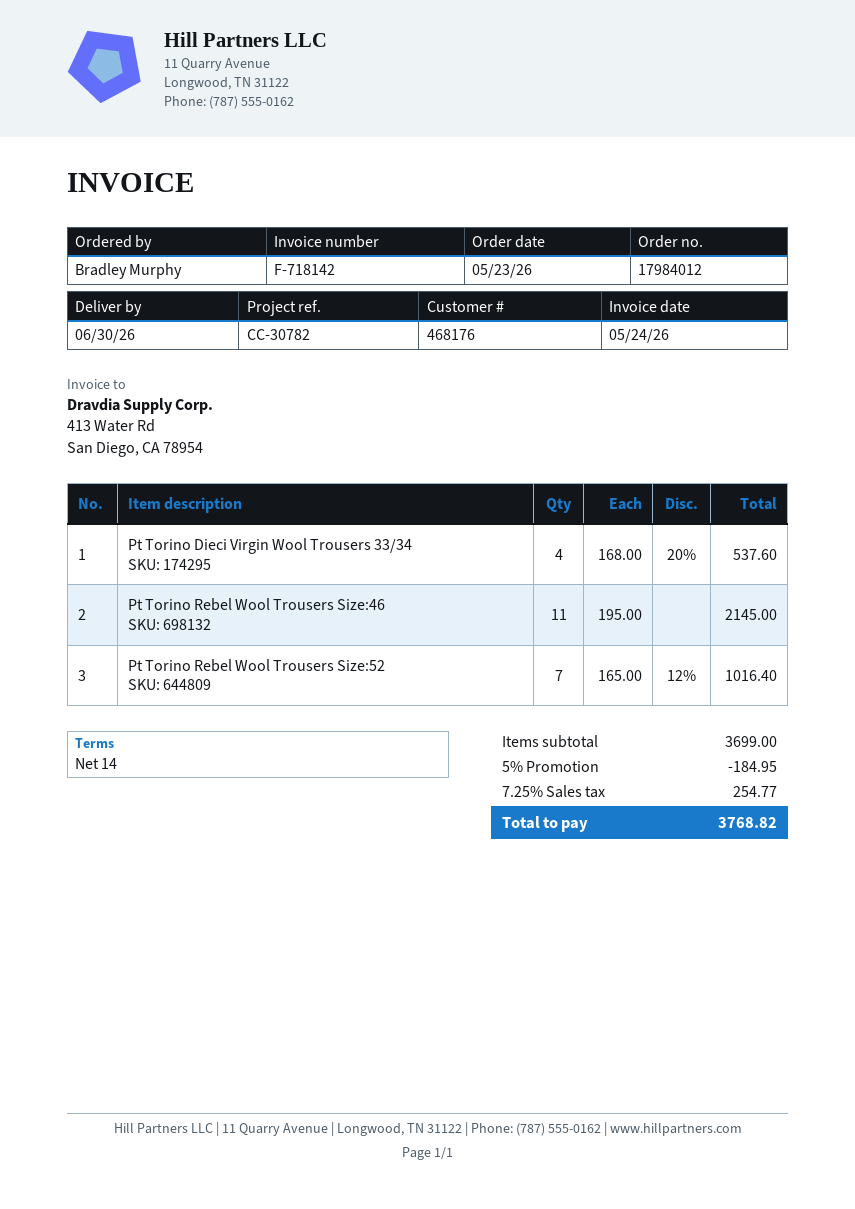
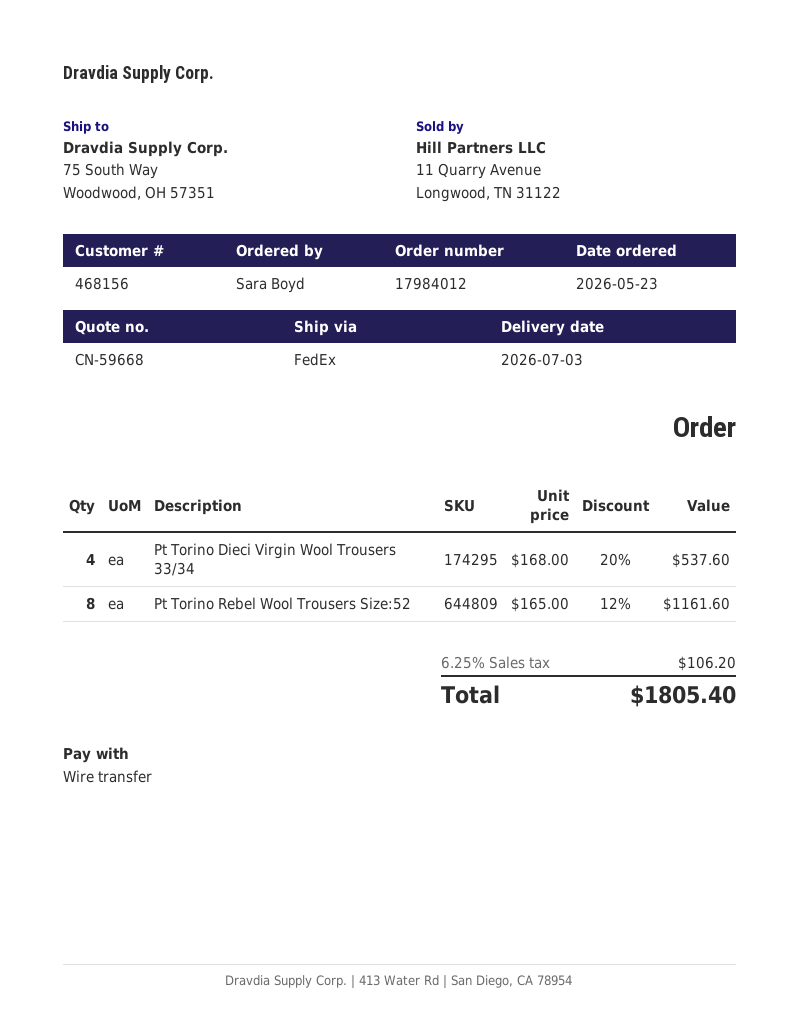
delivery date: 2026-06-30 -> 2026-07-03
customer number: 468176 -> 468156
ordered by: Bradley Murphy -> Sara Boyd
Pt Torino Rebel Wool Trousers Size:46: 11 x 195.00 = 2145.00 -> none
Pt Torino Rebel Wool Trousers Size:52: 7 x 165.00 - 12% = 1016.40 -> 8 x 165.00 - 12% = 1161.60
discount: 5% = 184.95 -> none
tax: 7.25% = 254.77 -> 6.25% = 106.20
total: 3768.82 -> 1805.40

